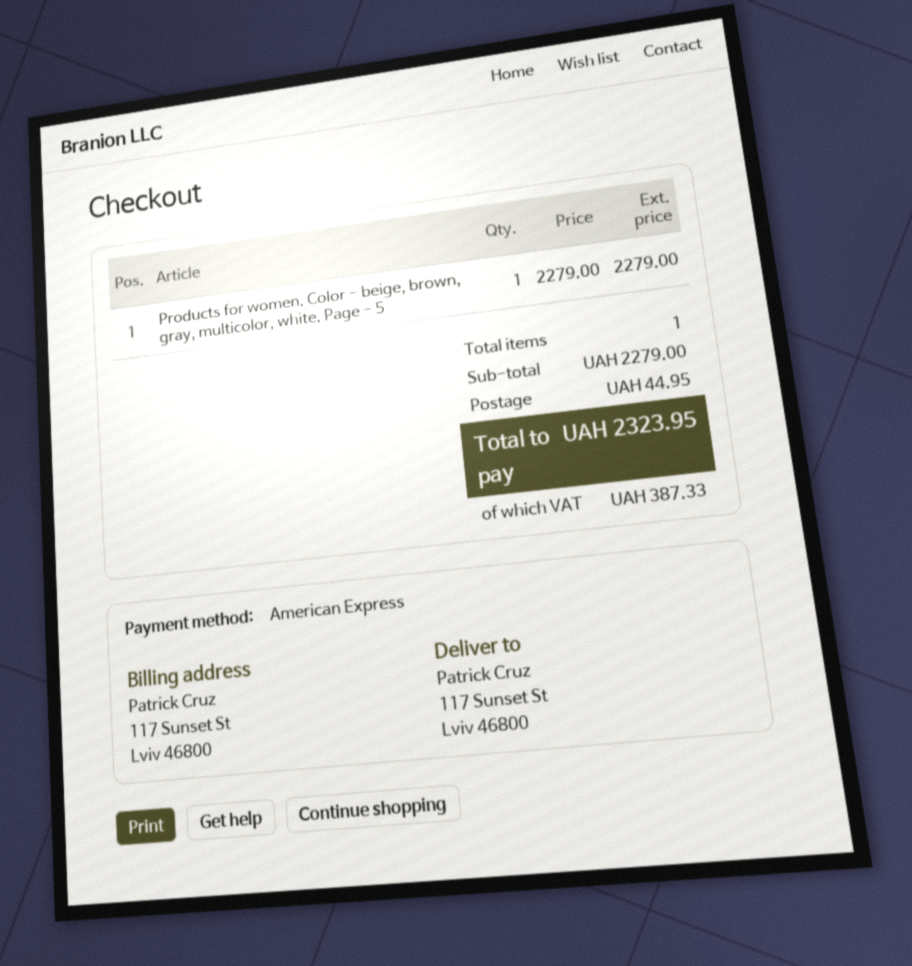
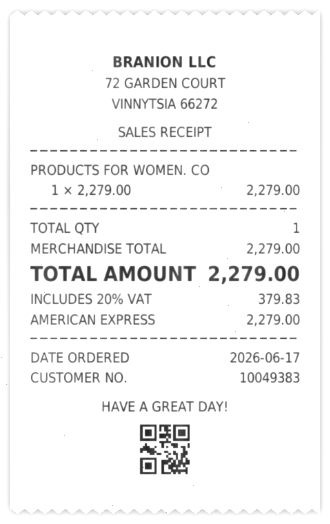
shipping: 44.95 -> none
tax: 387.33 -> 379.83
total: 2323.95 -> 2279.00

